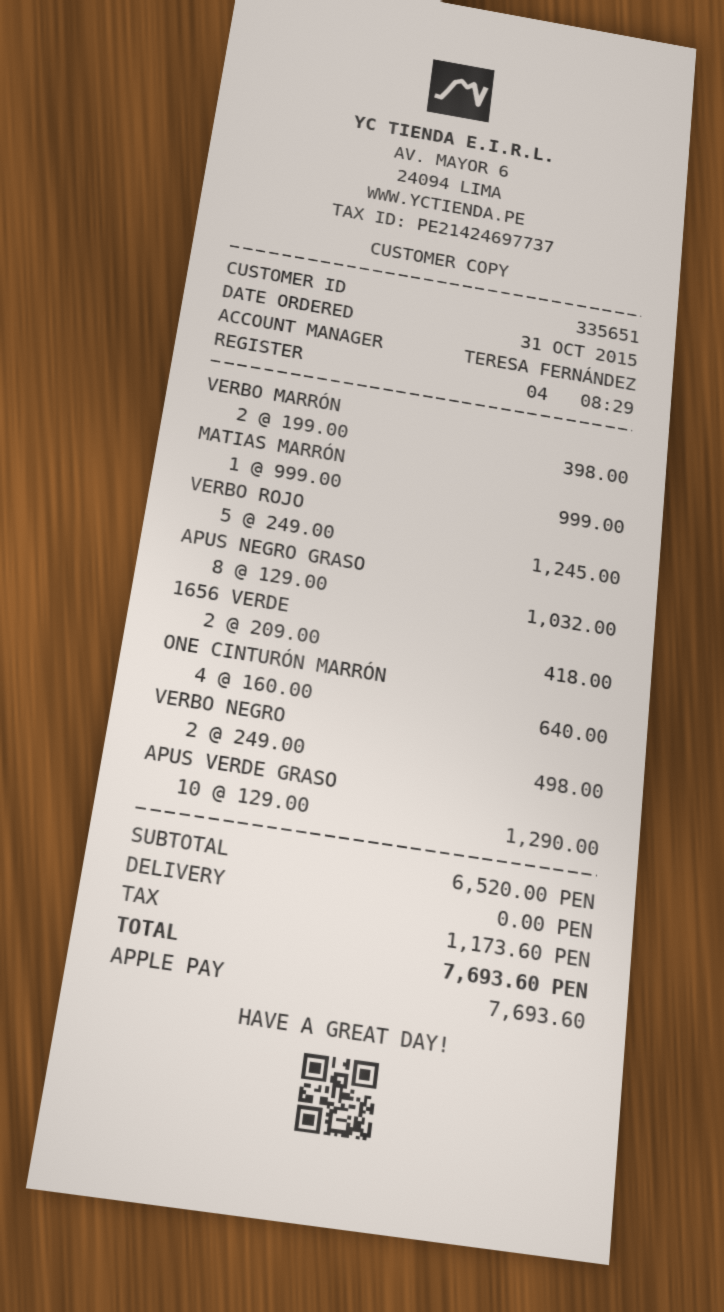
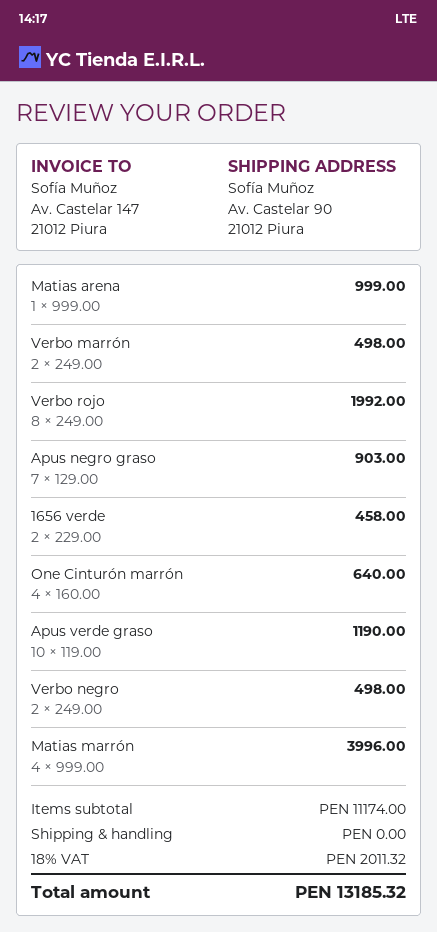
VERBO MARRÓN: 2 x 199.00 = 398.00 -> 2 x 249.00 = 498.00
MATIAS MARRÓN: 1 x 999.00 = 999.00 -> 4 x 999.00 = 3996.00
VERBO ROJO: 5 x 249.00 = 1245.00 -> 8 x 249.00 = 1992.00
APUS NEGRO GRASO: 8 x 129.00 = 1032.00 -> 7 x 129.00 = 903.00
1656 VERDE: 2 x 209.00 = 418.00 -> 2 x 229.00 = 458.00
APUS VERDE GRASO: 10 x 129.00 = 1290.00 -> 10 x 119.00 = 1190.00
Matias arena: none -> 1 x 999.00 = 999.00
subtotal: 6520.00 -> 11174.00
tax: 1173.60 -> 2011.32
total: 7693.60 -> 13185.32

